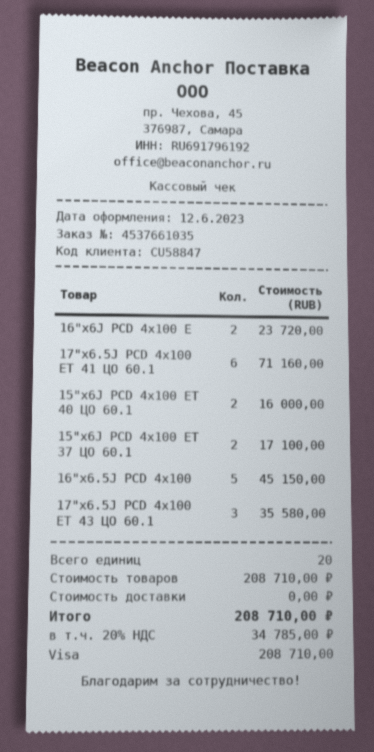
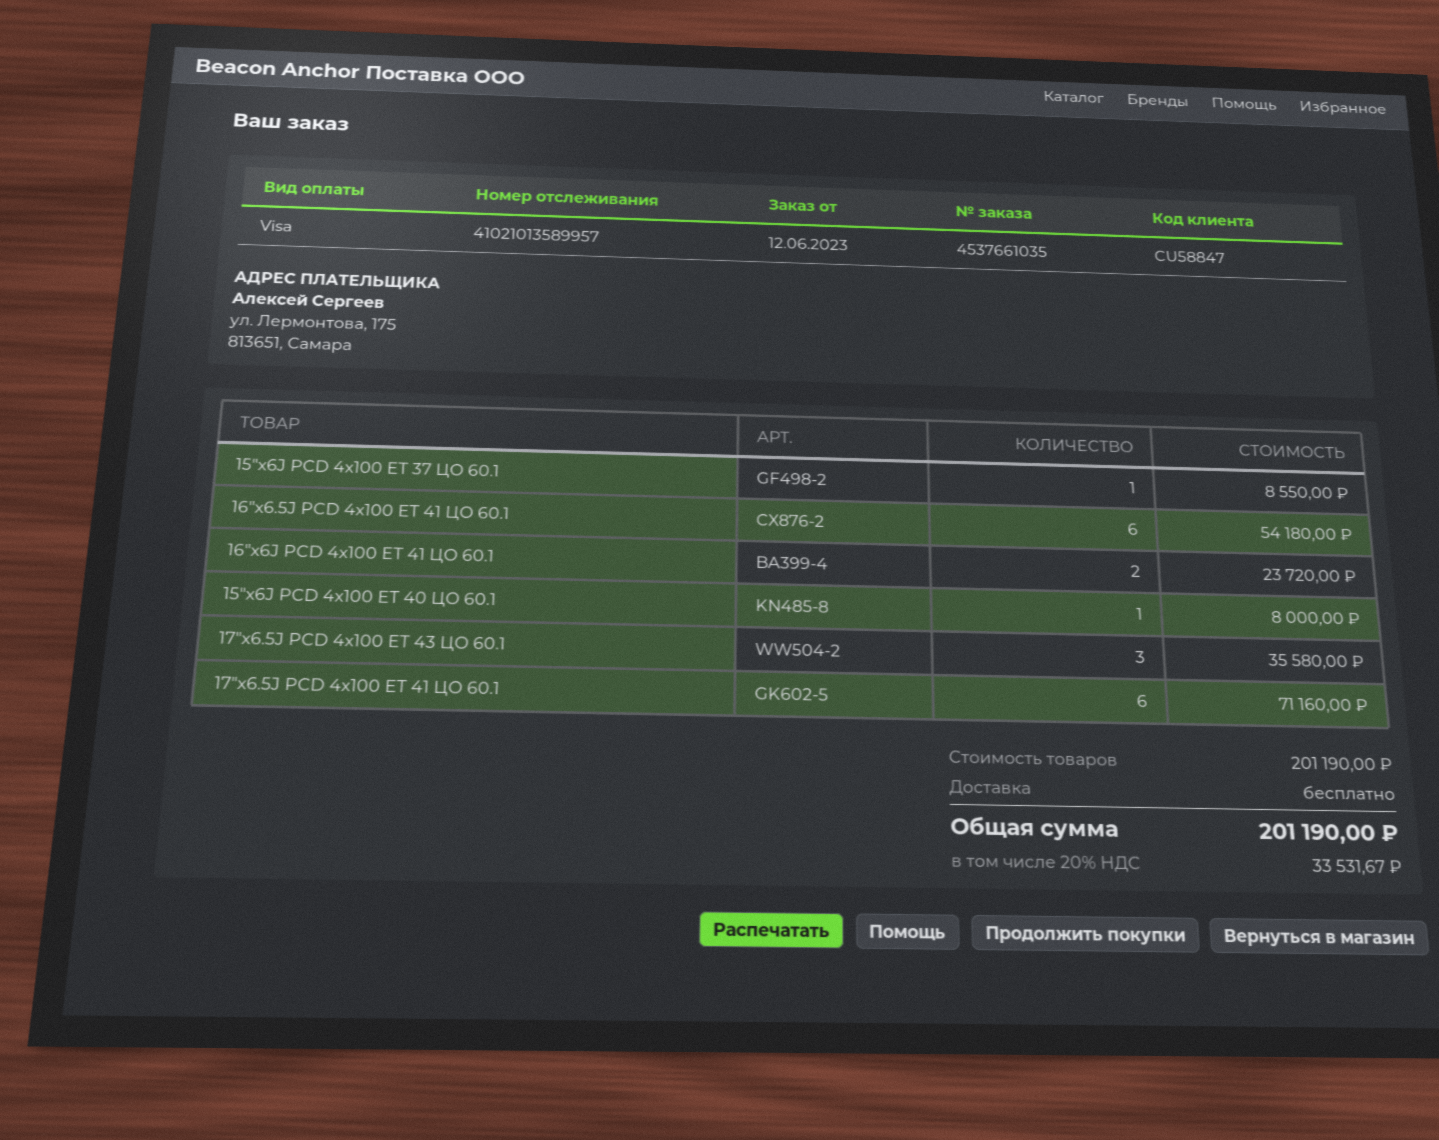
15"x6J PCD 4x100 ЕТ 40 ЦО 60.1: 2 for 16000.00 -> 1 for 8000.00
15"x6J PCD 4x100 ЕТ 37 ЦО 60.1: 2 for 17100.00 -> 1 for 8550.00
16"x6.5J PCD 4x100: 5 for 45150.00 -> 6 for 54180.00
subtotal: 208710.00 -> 201190.00
tax: 20% = 34785.00 -> 20% = 33531.67
total: 208710.00 -> 201190.00

